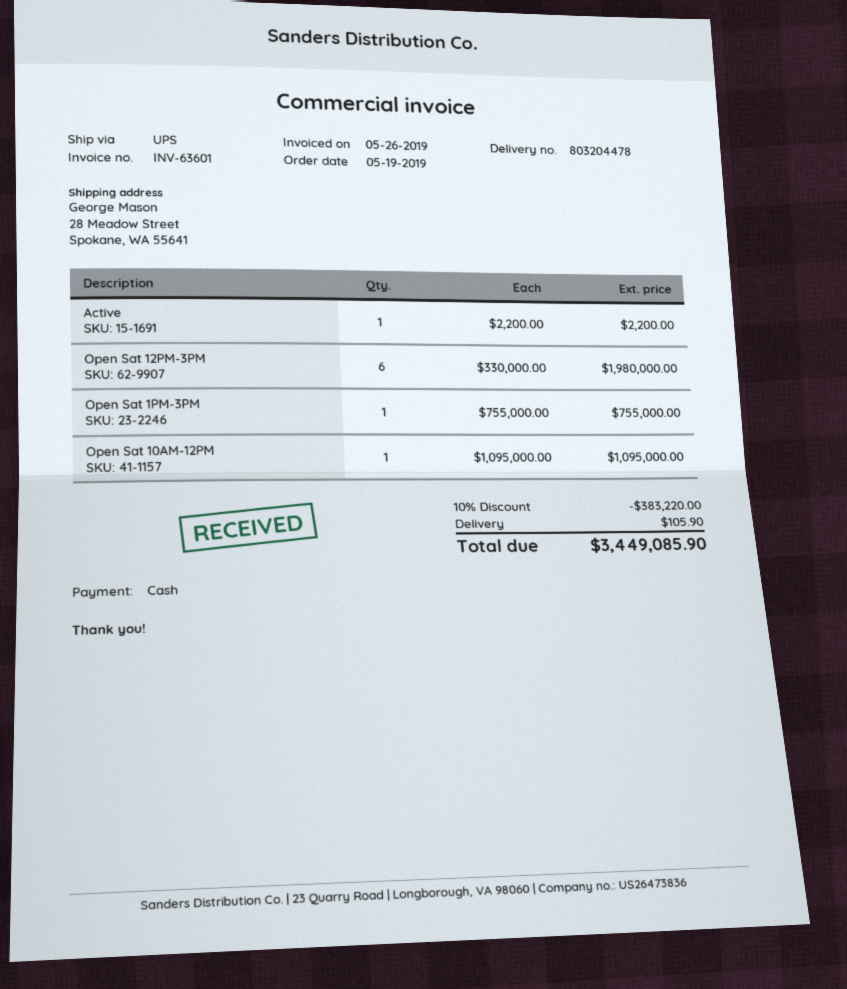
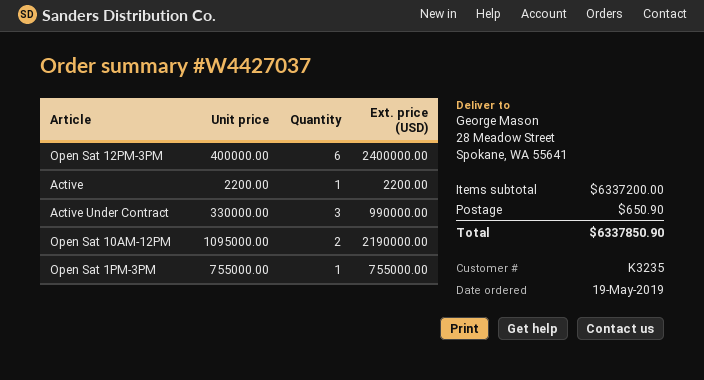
Open Sat 12PM-3PM: 6 x 330000.00 = 1980000.00 -> 6 x 400000.00 = 2400000.00
Open Sat 10AM-12PM: 1 x 1095000.00 = 1095000.00 -> 2 x 1095000.00 = 2190000.00
Active Under Contract: none -> 3 x 330000.00 = 990000.00
discount: 10% = 383220.00 -> none
shipping: 105.90 -> 650.90
total: 3449085.90 -> 6337850.90

